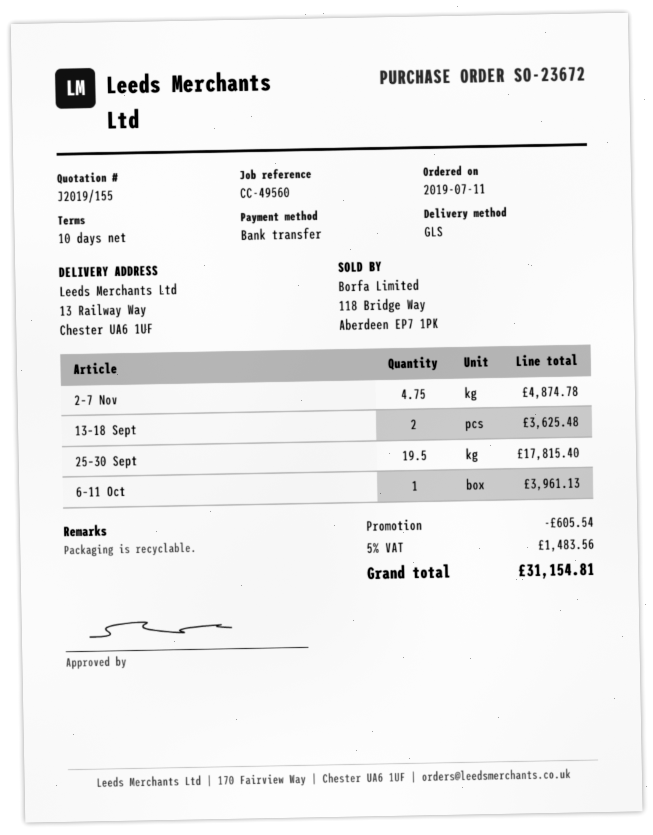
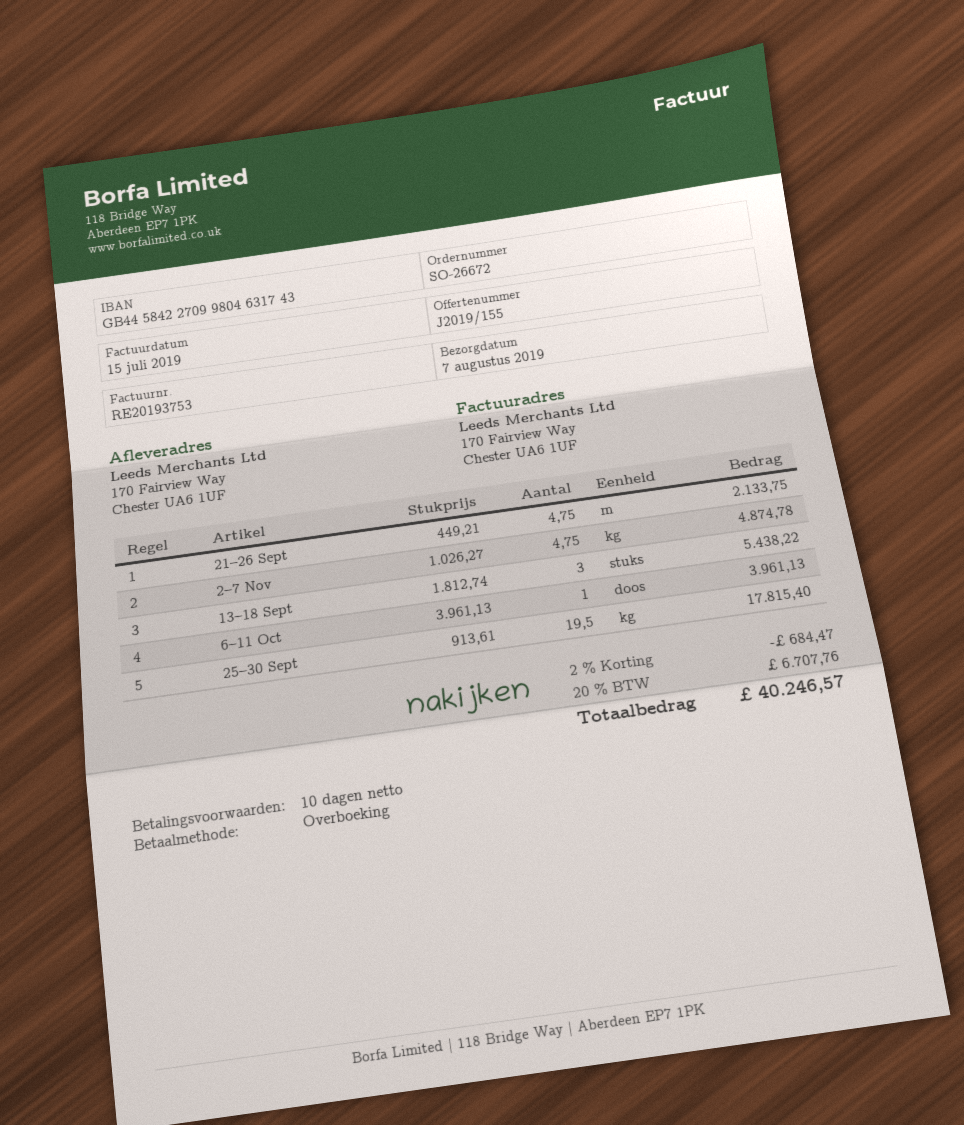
order number: SO-23672 -> SO-26672
ship to: 13 Railway Way, Chester UA6 1UF -> 170 Fairview Way, Chester UA6 1UF
13–18 Sept: 2 for 3625.48 -> 3 for 5438.22
21–26 Sept: none -> 4.75 for 2133.75
discount: 605.54 -> 684.47
tax: 5% = 1483.56 -> 20% = 6707.76
total: 31154.81 -> 40246.57

